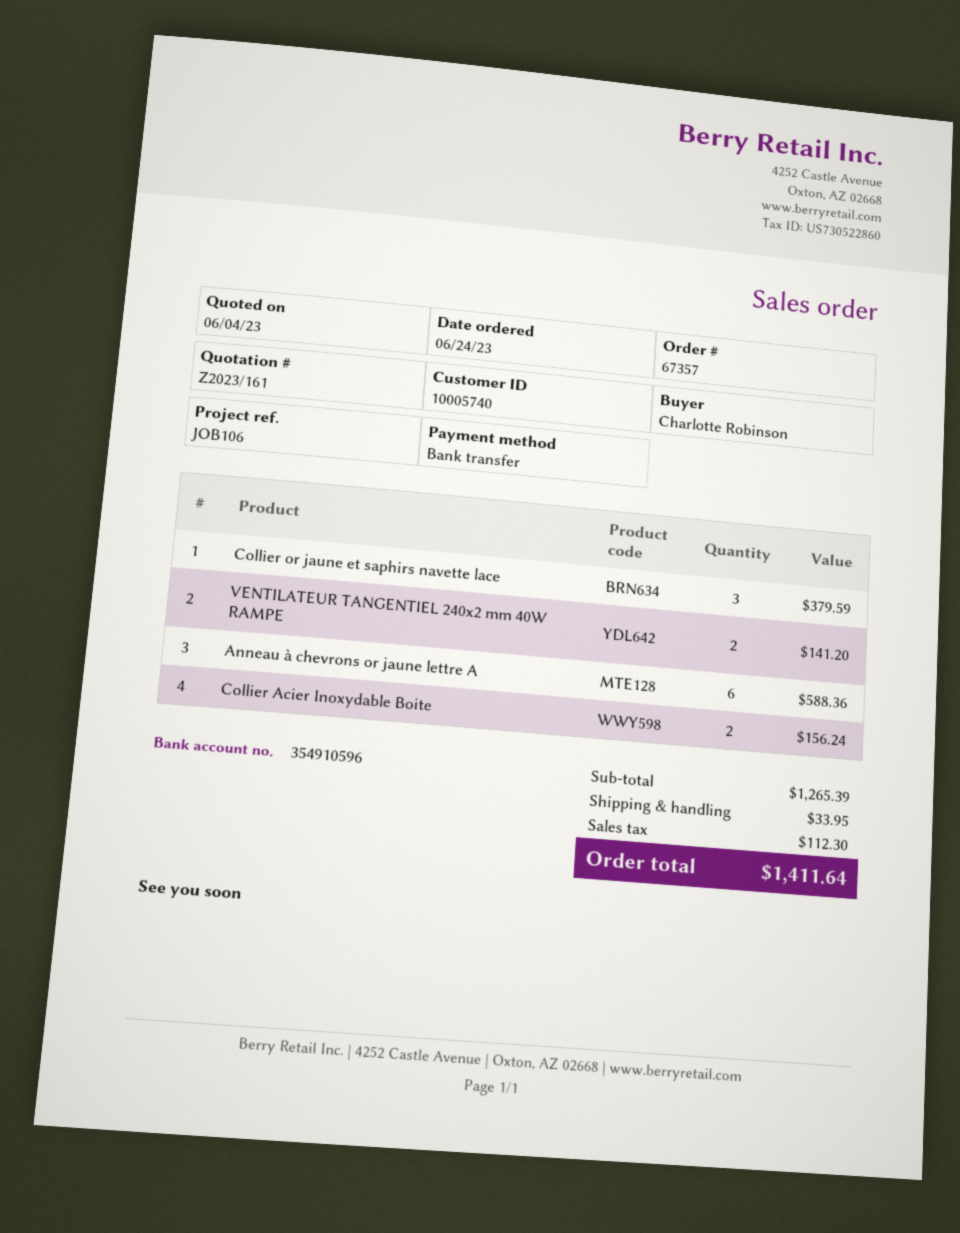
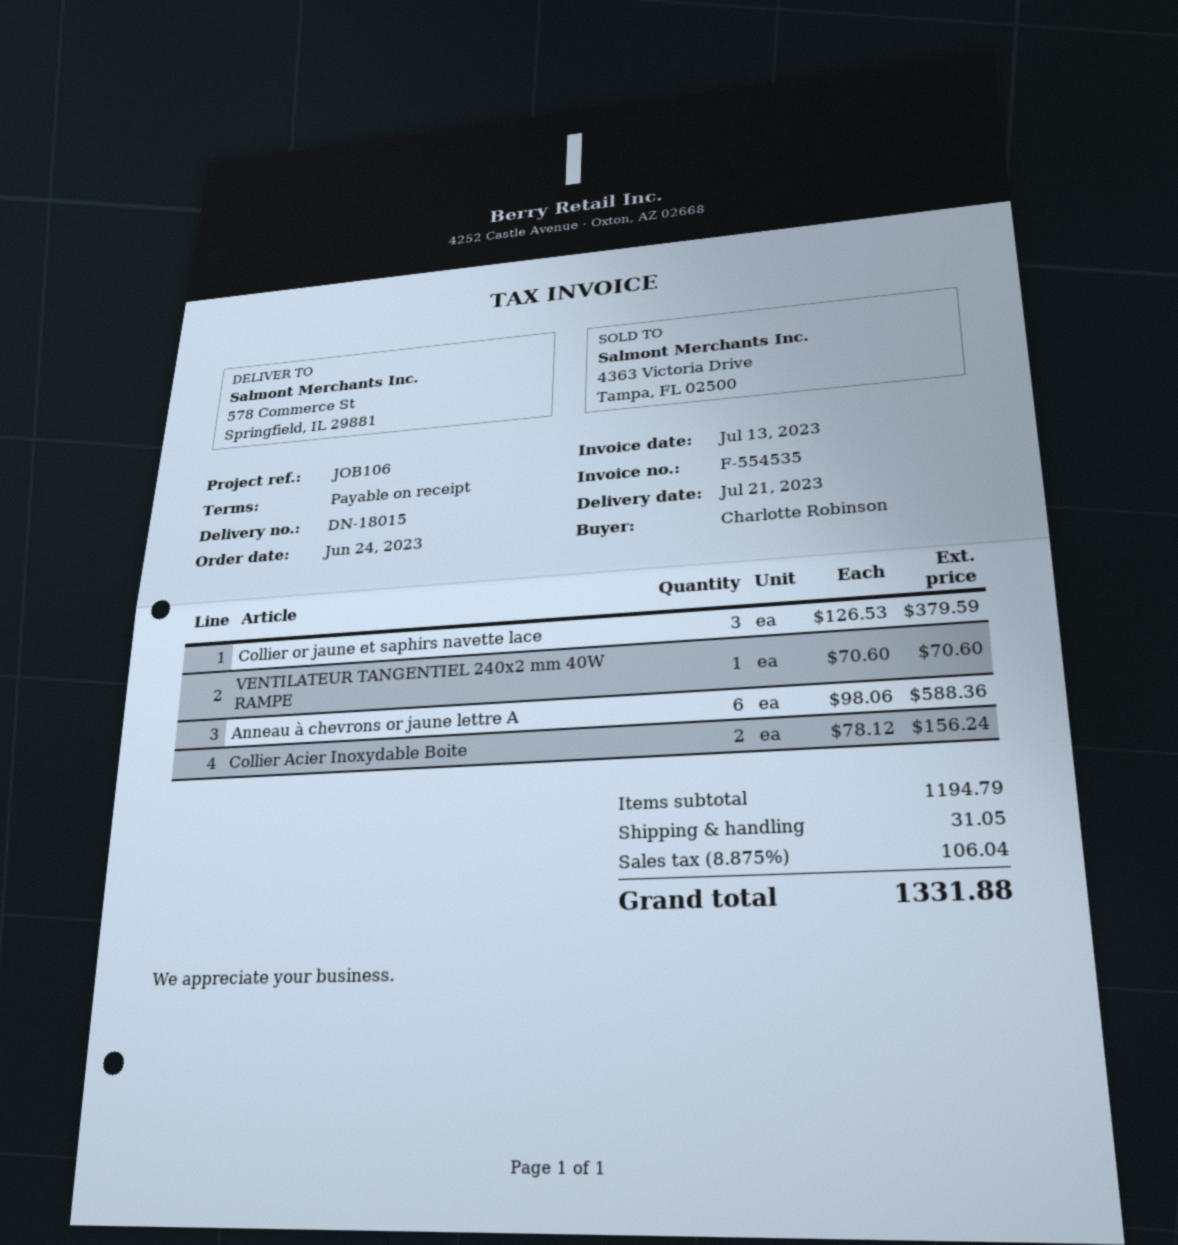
VENTILATEUR TANGENTIEL 240x2 mm 40W RAMPE: 2 for 141.20 -> 1 for 70.60
subtotal: 1265.39 -> 1194.79
shipping: 33.95 -> 31.05
tax: 112.30 -> 106.04
total: 1411.64 -> 1331.88

